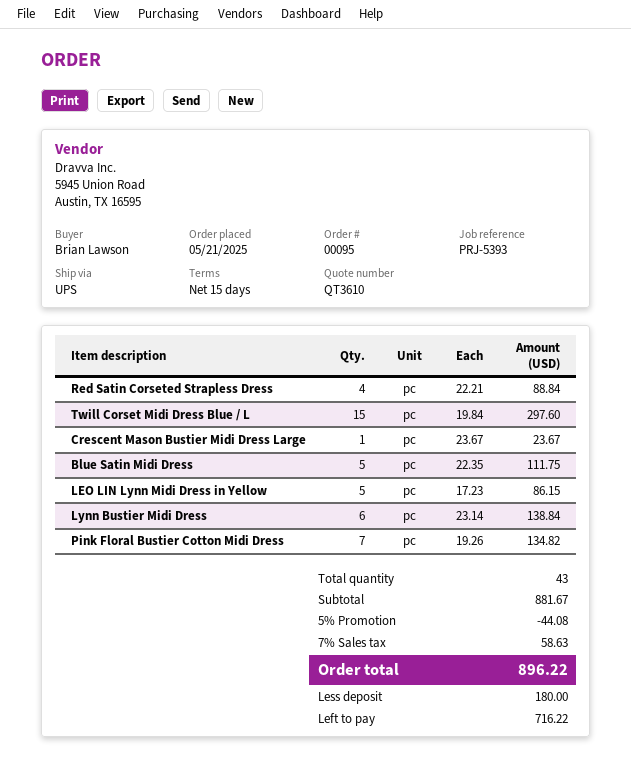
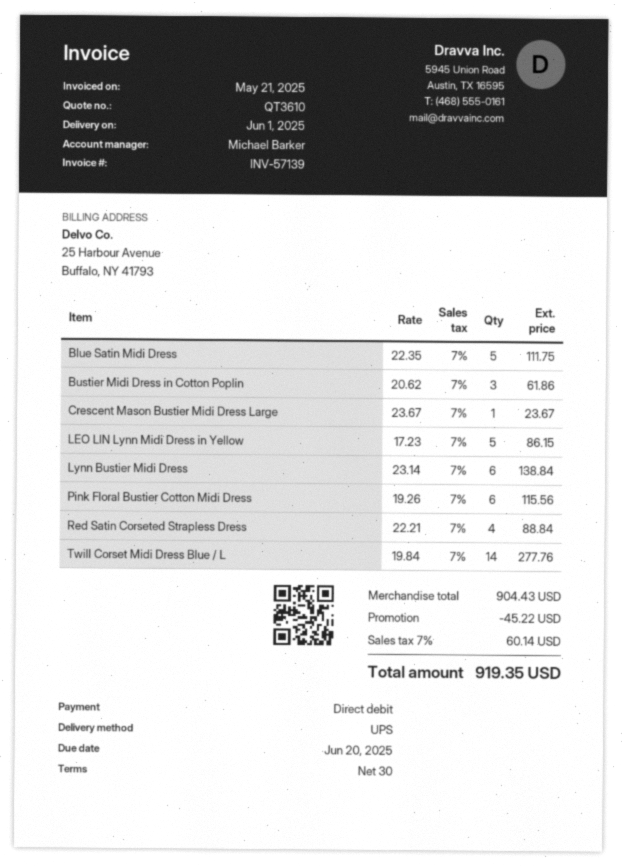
payment terms: 15 days -> 30 days
Twill Corset Midi Dress Blue / L: 15 x 19.84 = 297.60 -> 14 x 19.84 = 277.76
Pink Floral Bustier Cotton Midi Dress: 7 x 19.26 = 134.82 -> 6 x 19.26 = 115.56
Bustier Midi Dress in Cotton Poplin: none -> 3 x 20.62 = 61.86
subtotal: 881.67 -> 904.43
discount: 44.08 -> 45.22
tax: 7% = 58.63 -> 7% = 60.14
total: 896.22 -> 919.35

